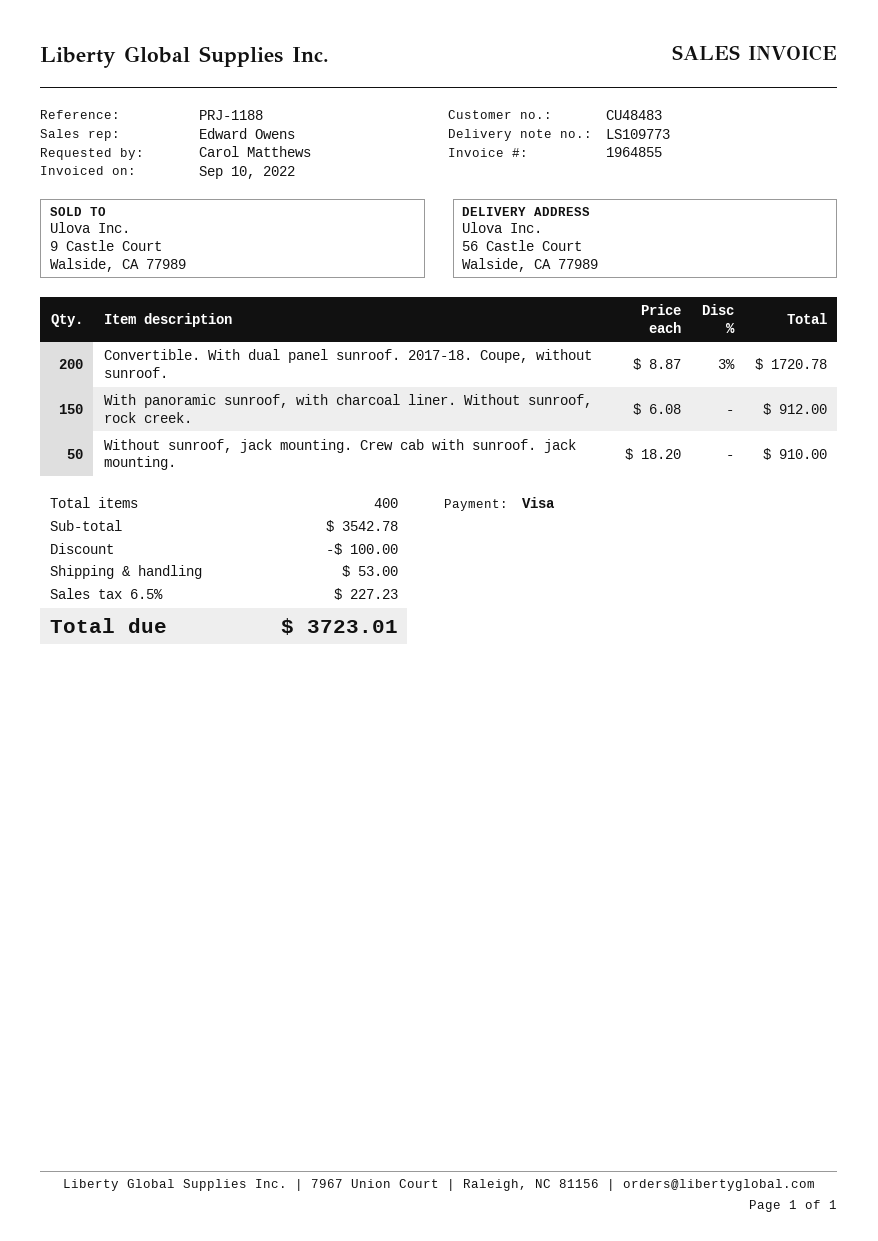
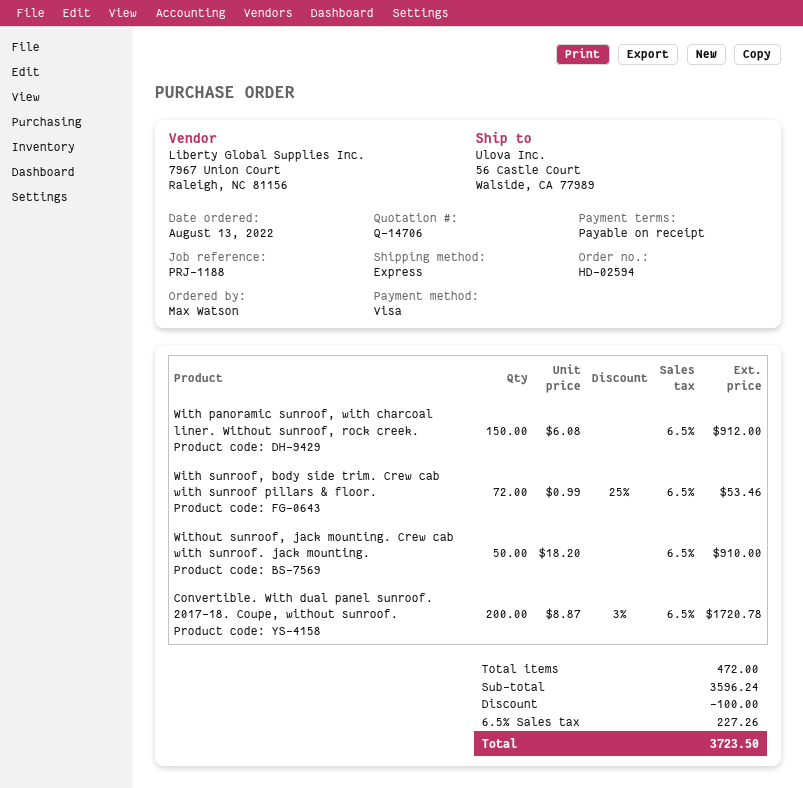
ordered by: Carol Matthews -> Max Watson
With sunroof, body side trim. Crew cab with sunroof pillars & floor.: none -> 72 x 0.99 - 25% = 53.46
total quantity: 400 -> 472
subtotal: 3542.78 -> 3596.24
shipping: 53.00 -> none
tax: 6.5% = 227.23 -> 6.5% = 227.26
total: 3723.01 -> 3723.50

